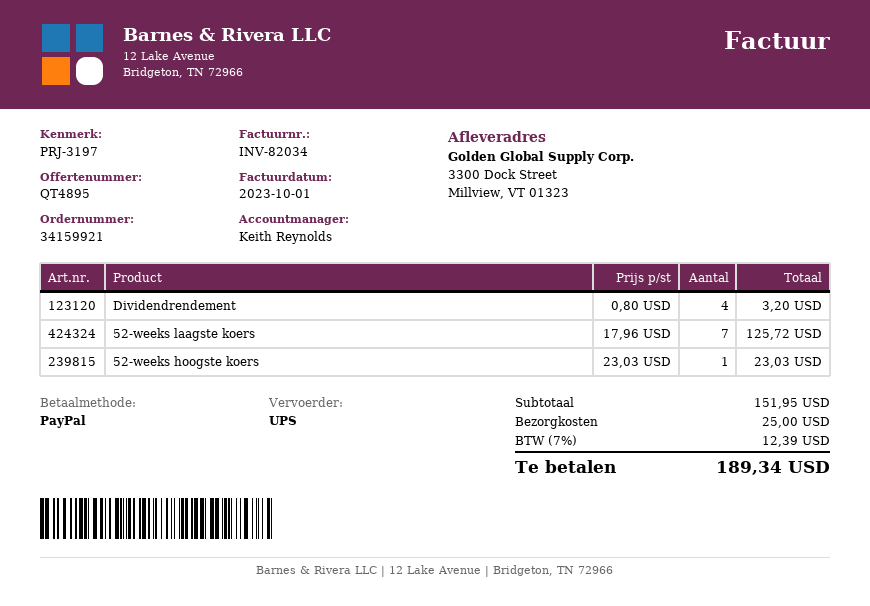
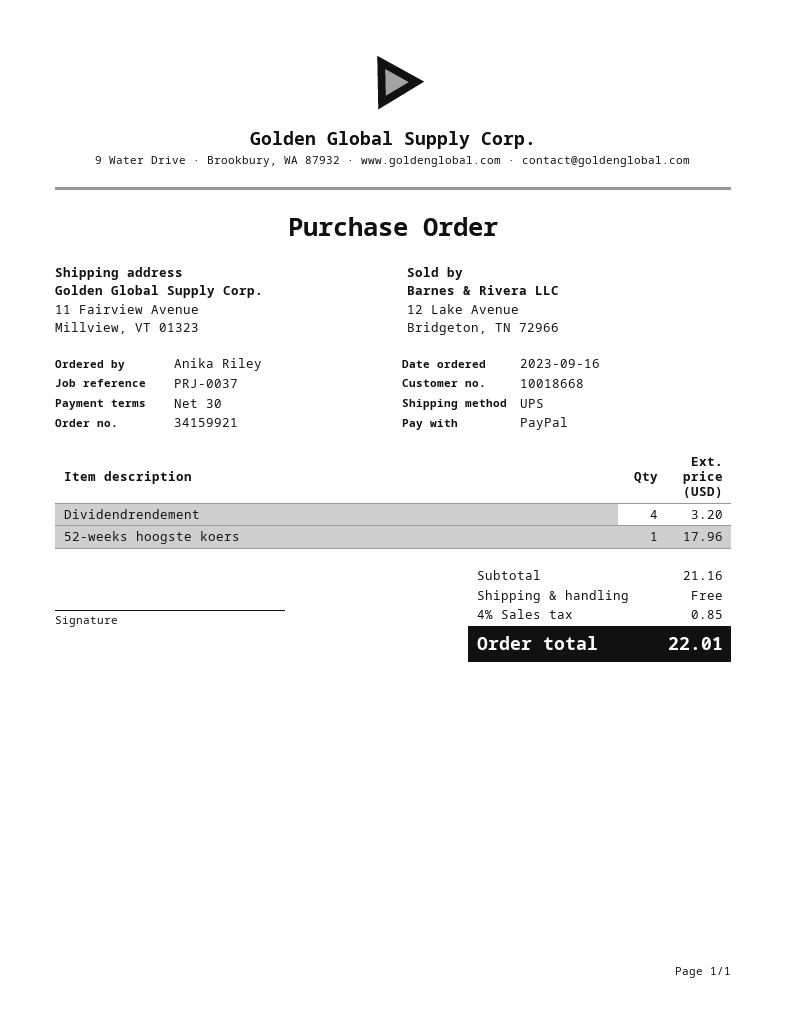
reference: PRJ-3197 -> PRJ-0037
ship to: 3300 Dock Street, Millview, VT 01323 -> 11 Fairview Avenue, Millview, VT 01323
52-weeks laagste koers: 7 for 125.72 -> none
52-weeks hoogste koers: 1 for 23.03 -> 1 for 17.96
subtotal: 151.95 -> 21.16
shipping: 25.00 -> 0.00
tax: 7% = 12.39 -> 4% = 0.85
total: 189.34 -> 22.01

